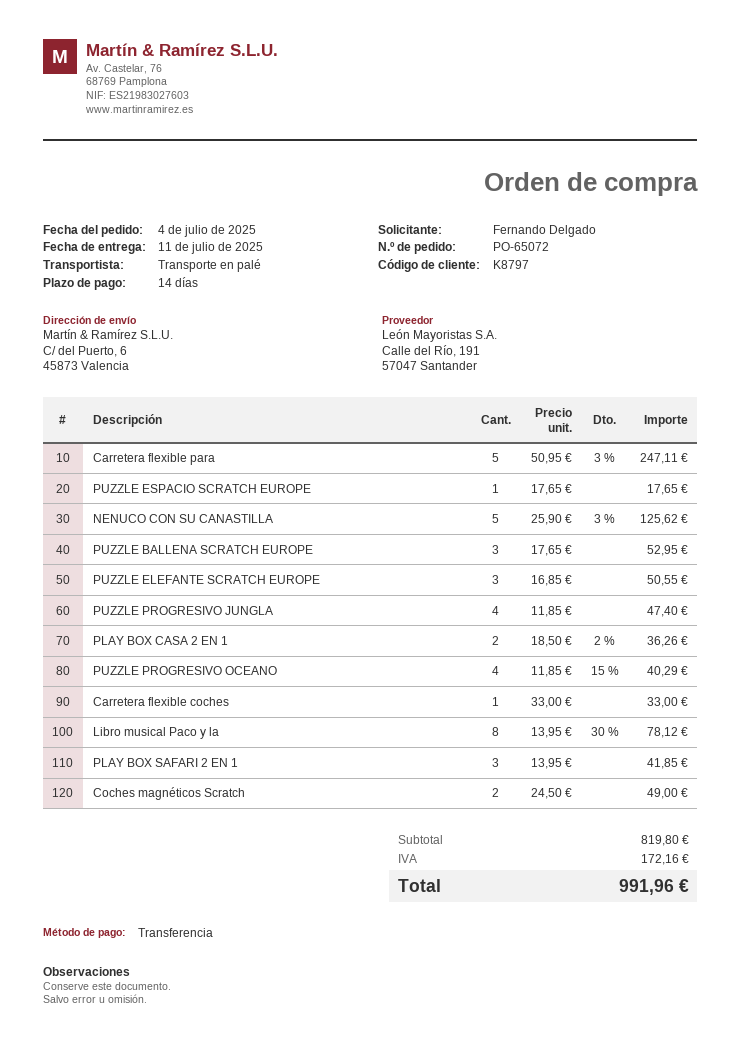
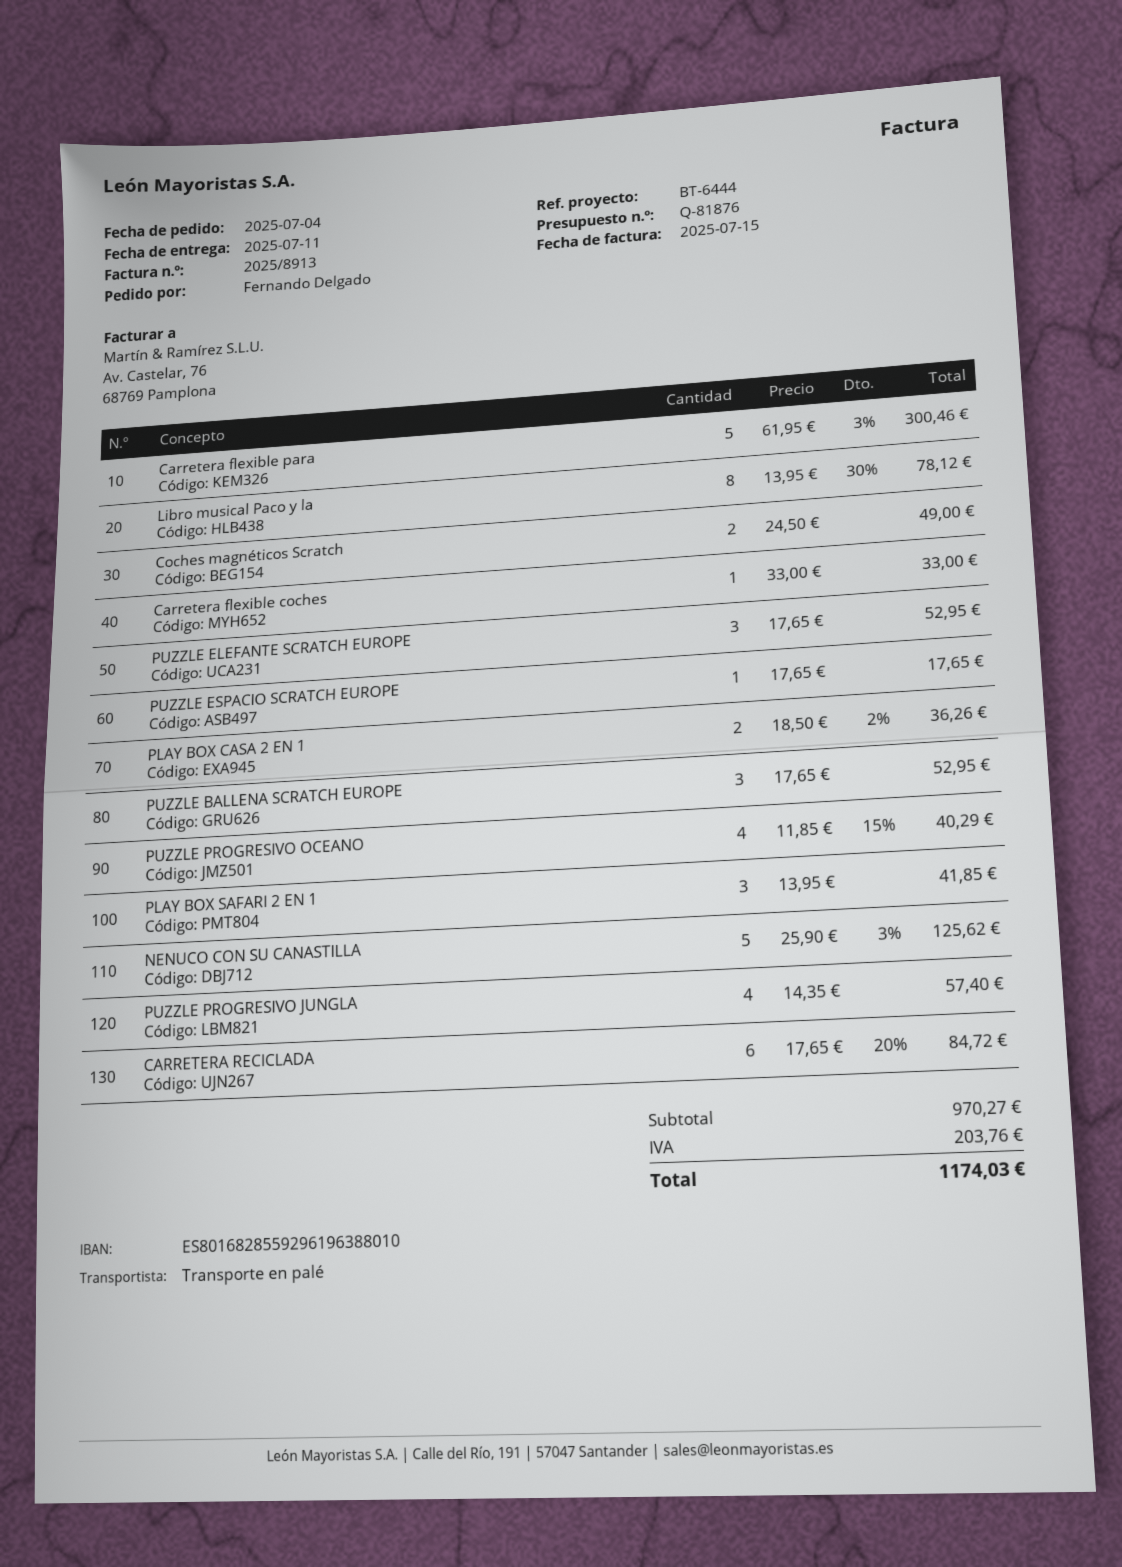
Carretera flexible para: 5 x 50.95 - 3% = 247.11 -> 5 x 61.95 - 3% = 300.46
PUZZLE ELEFANTE SCRATCH EUROPE: 3 x 16.85 = 50.55 -> 3 x 17.65 = 52.95
PUZZLE PROGRESIVO JUNGLA: 4 x 11.85 = 47.40 -> 4 x 14.35 = 57.40
CARRETERA RECICLADA: none -> 6 x 17.65 - 20% = 84.72
subtotal: 819.80 -> 970.27
tax: 172.16 -> 203.76
total: 991.96 -> 1174.03

